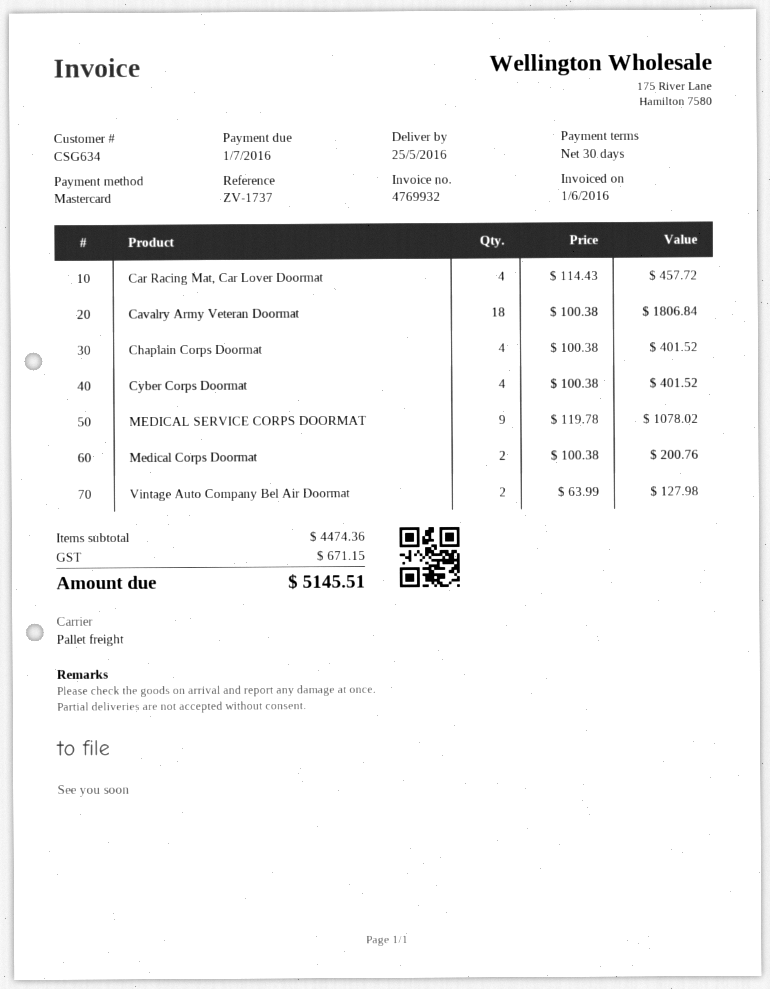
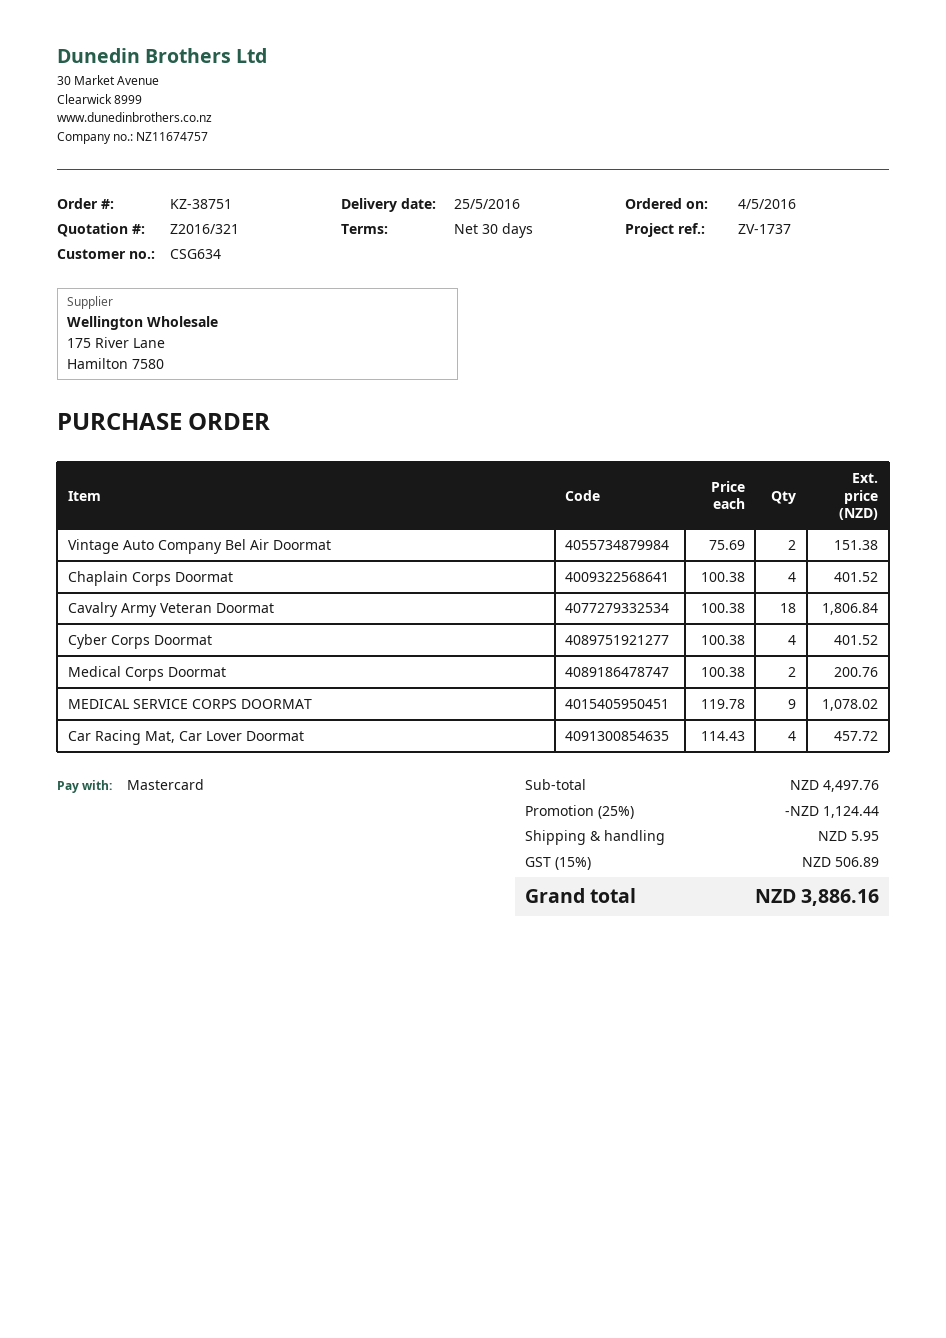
Vintage Auto Company Bel Air Doormat: 2 x 63.99 = 127.98 -> 2 x 75.69 = 151.38
subtotal: 4474.36 -> 4497.76
discount: none -> 25% = 1124.44
shipping: none -> 5.95
tax: 671.15 -> 506.89
total: 5145.51 -> 3886.16

